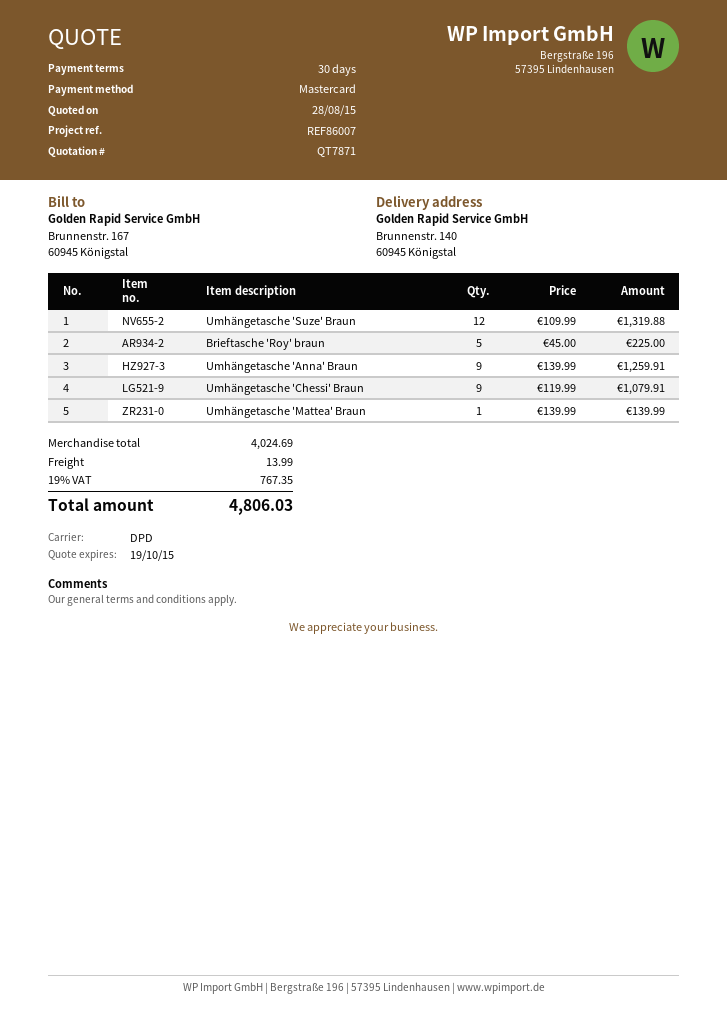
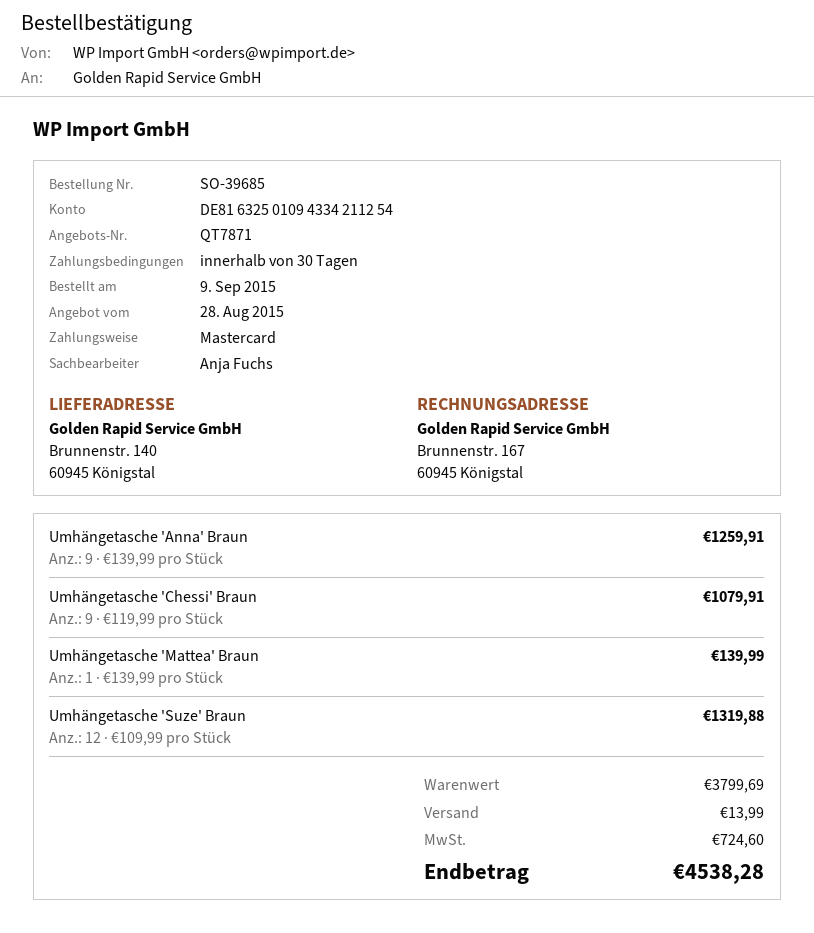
Brieftasche 'Roy' braun: 5 x 45.00 = 225.00 -> none
subtotal: 4024.69 -> 3799.69
tax: 767.35 -> 724.60
total: 4806.03 -> 4538.28

